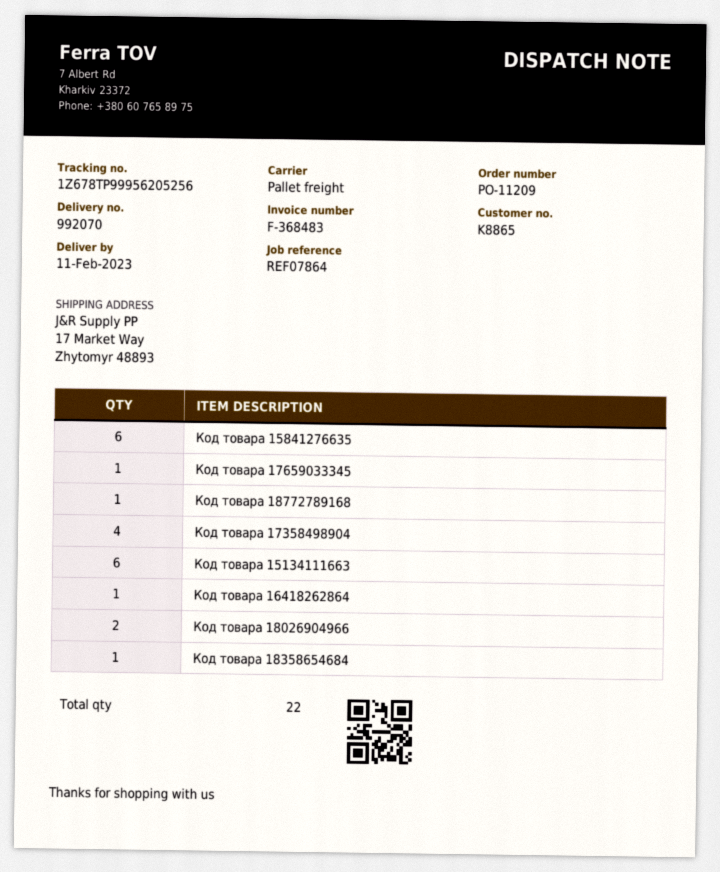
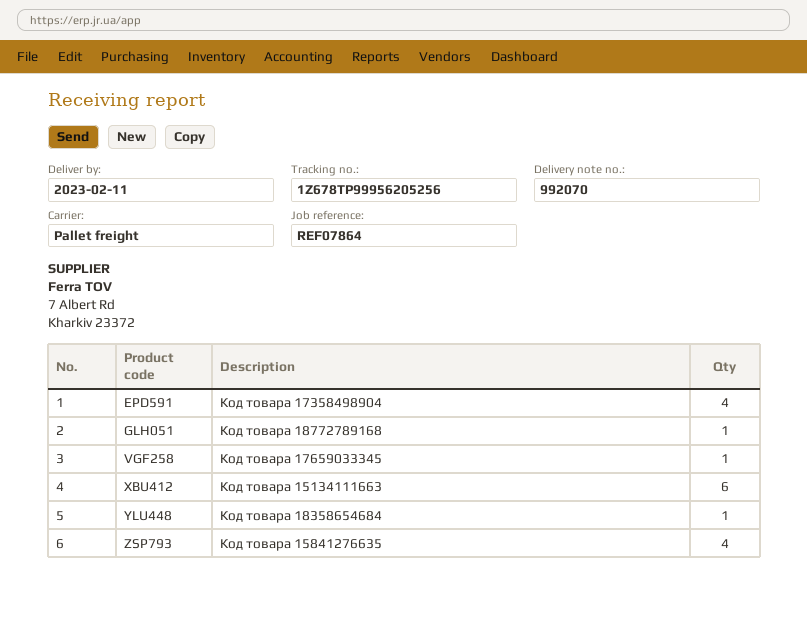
Код товара 15841276635: 6 -> 4
Код товара 16418262864: 1 -> none
Код товара 18026904966: 2 -> none

